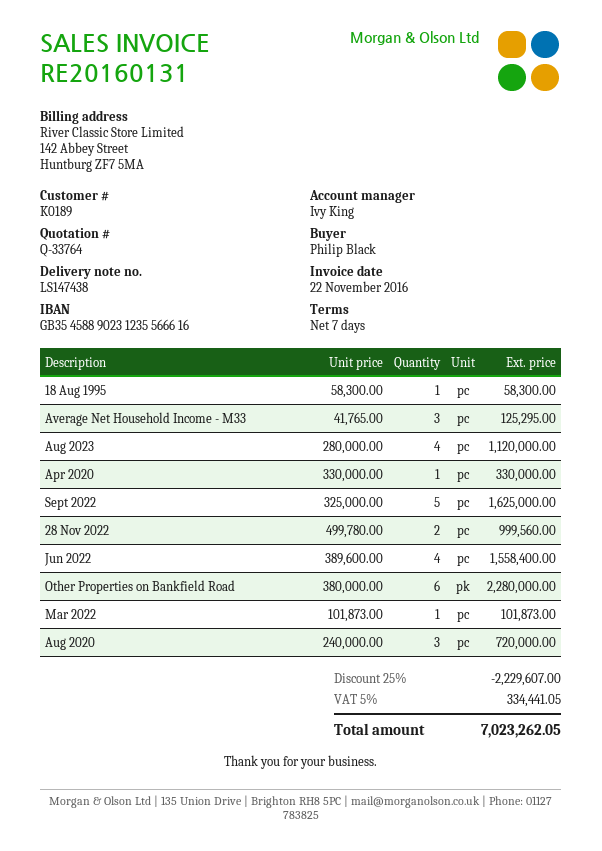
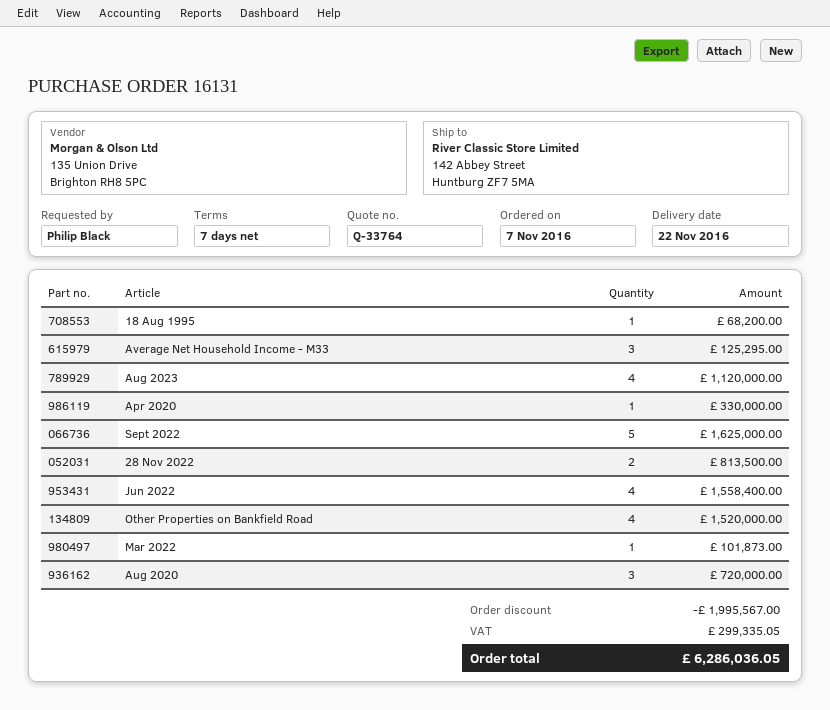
18 Aug 1995: 1 for 58300.00 -> 1 for 68200.00
28 Nov 2022: 2 for 999560.00 -> 2 for 813500.00
Other Properties on Bankfield Road: 6 for 2280000.00 -> 4 for 1520000.00
discount: 2229607.00 -> 1995567.00
tax: 334441.05 -> 299335.05
total: 7023262.05 -> 6286036.05

